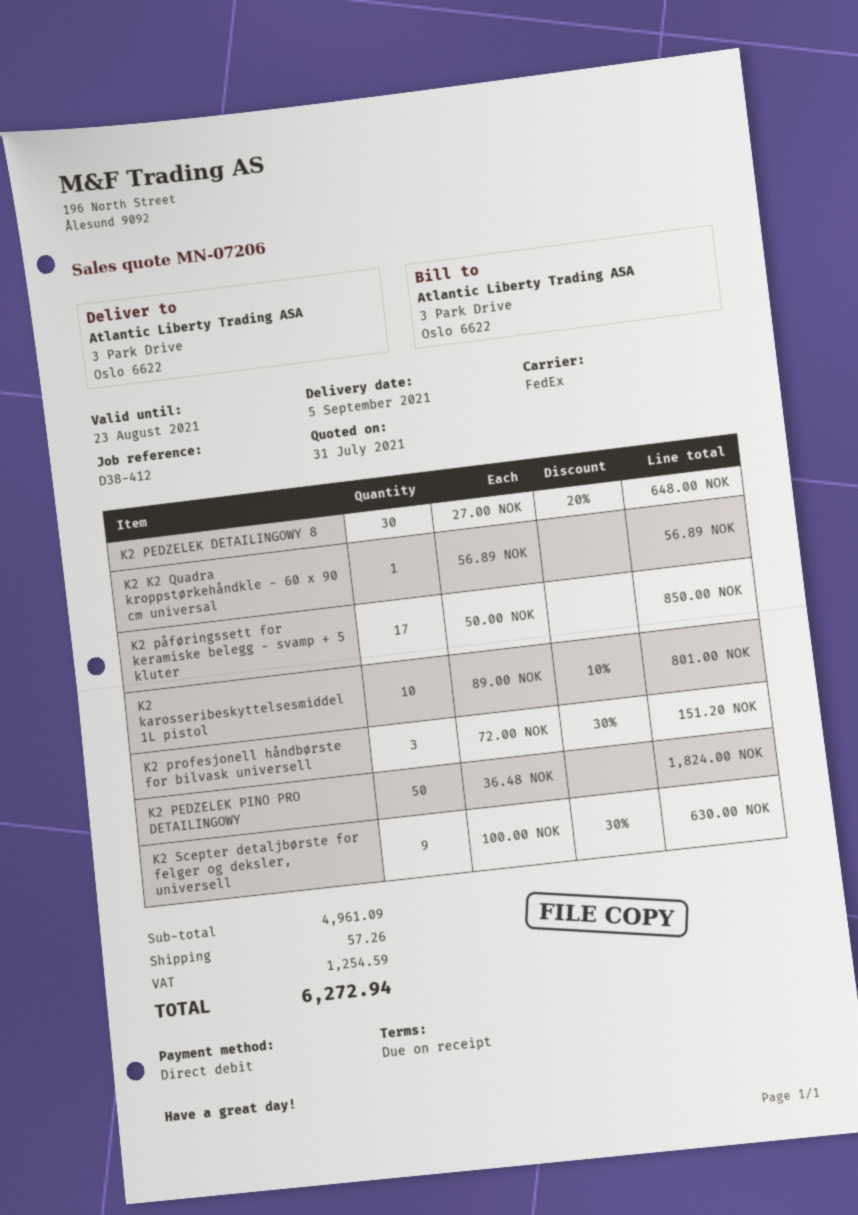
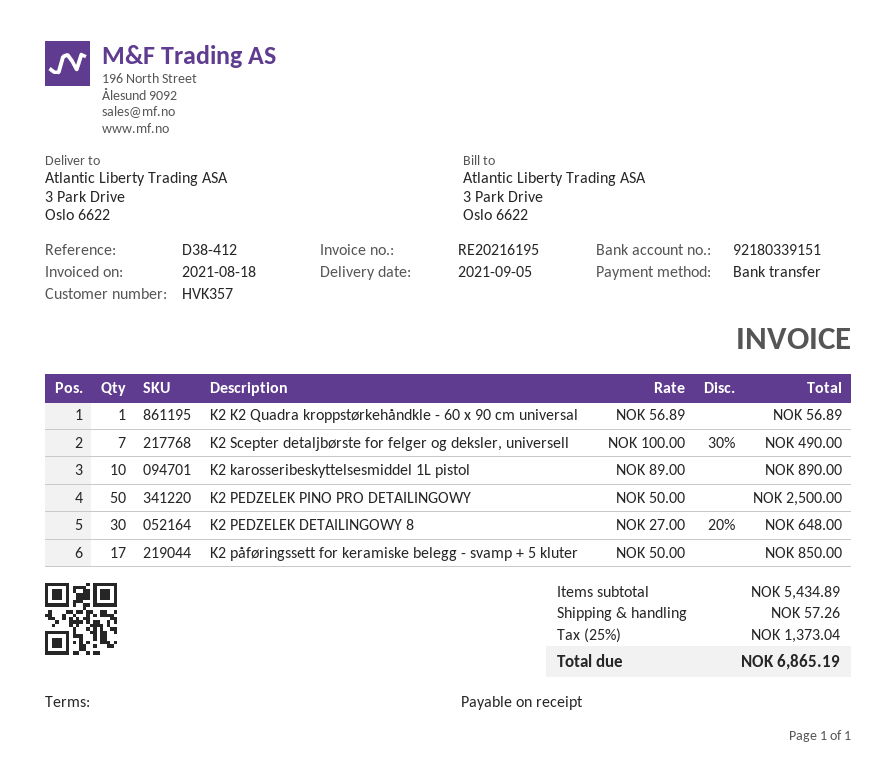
payment method: direct debit -> bank transfer
K2 karosseribeskyttelsesmiddel 1L pistol: 10 x 89.00 - 10% = 801.00 -> 10 x 89.00 = 890.00
K2 profesjonell håndbørste for bilvask universell: 3 x 72.00 - 30% = 151.20 -> none
K2 PEDZELEK PINO PRO DETAILINGOWY: 50 x 36.48 = 1824.00 -> 50 x 50.00 = 2500.00
K2 Scepter detaljbørste for felger og deksler, universell: 9 x 100.00 - 30% = 630.00 -> 7 x 100.00 - 30% = 490.00
subtotal: 4961.09 -> 5434.89
tax: 1254.59 -> 1373.04
total: 6272.94 -> 6865.19

